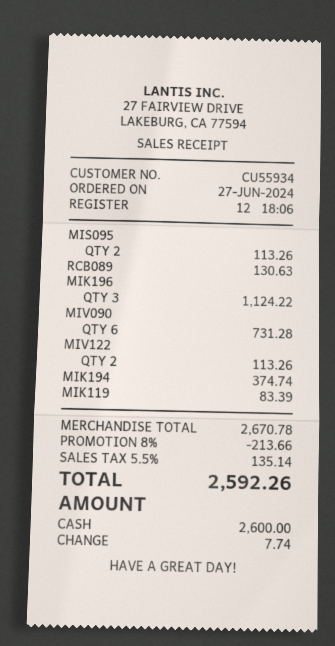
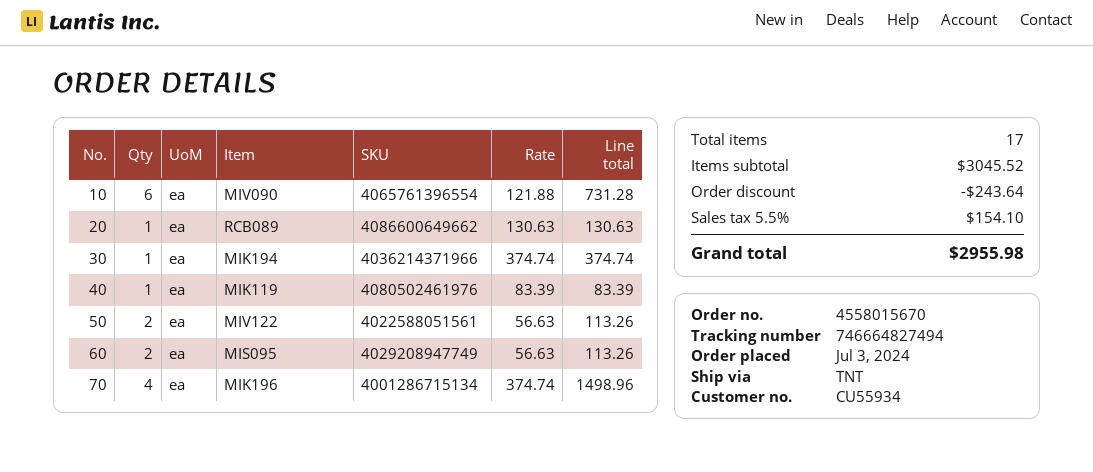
order date: 2024-06-27 -> 2024-07-03
MIK196: 3 for 1124.22 -> 4 for 1498.96
subtotal: 2670.78 -> 3045.52
discount: 213.66 -> 243.64
tax: 5.5% = 135.14 -> 5.5% = 154.10
total: 2592.26 -> 2955.98

